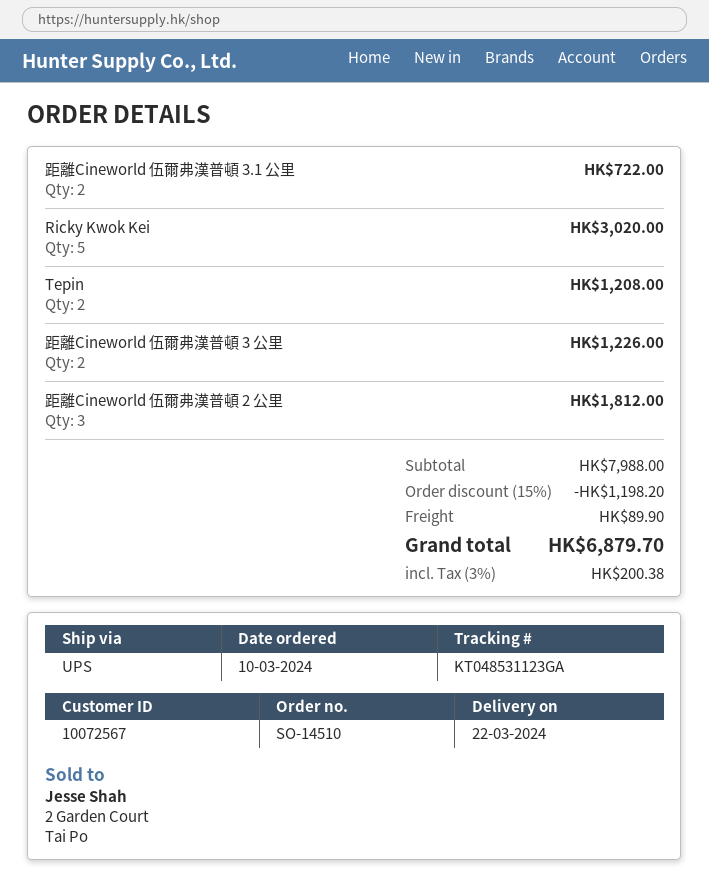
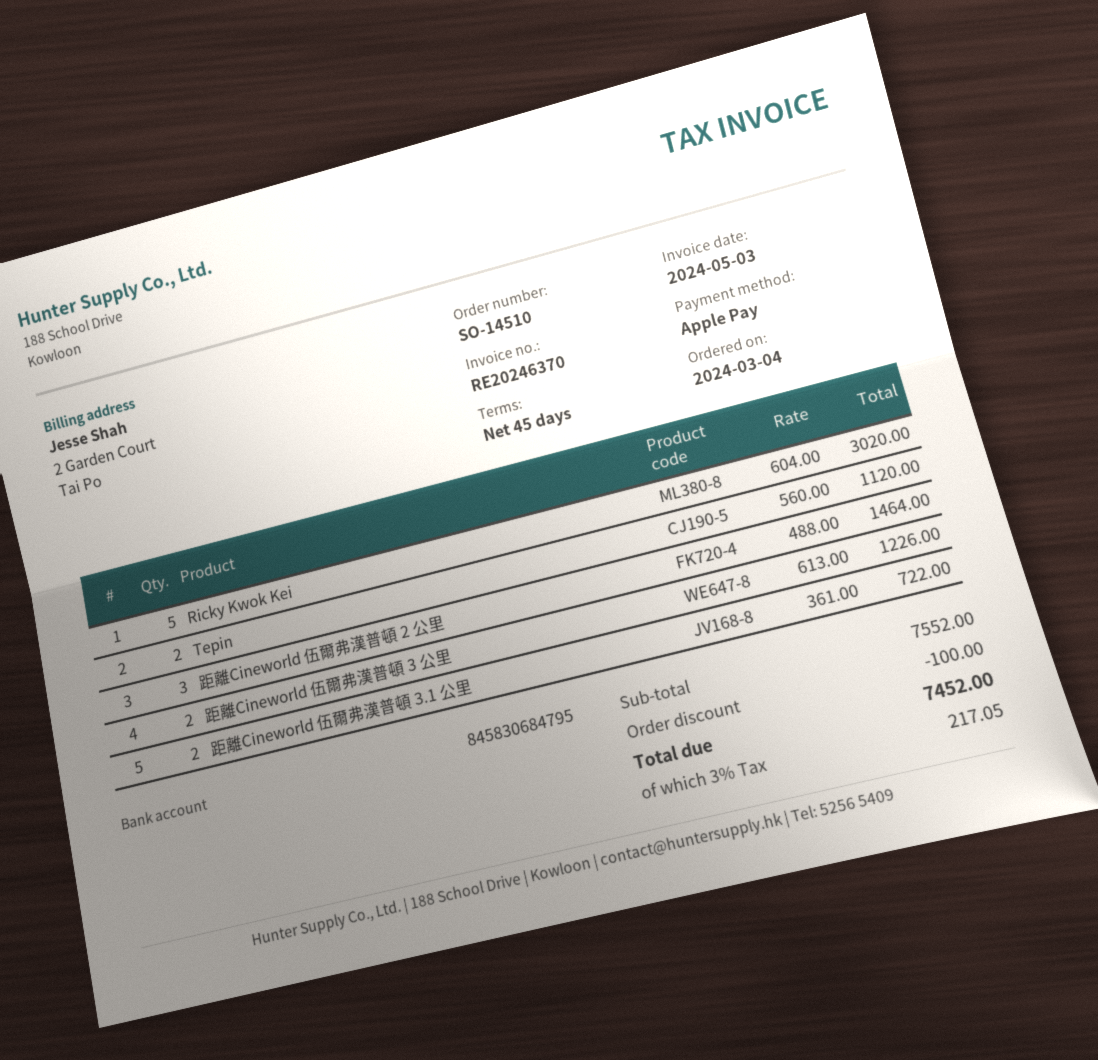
order date: 2024-03-10 -> 2024-03-04
Tepin: 2 for 1208.00 -> 2 for 1120.00
距離Cineworld 伍爾弗漢普頓 2 公里: 3 for 1812.00 -> 3 for 1464.00
subtotal: 7988.00 -> 7552.00
discount: 1198.20 -> 100.00
shipping: 89.90 -> none
tax: 3% = 200.38 -> 3% = 217.05
total: 6879.70 -> 7452.00

